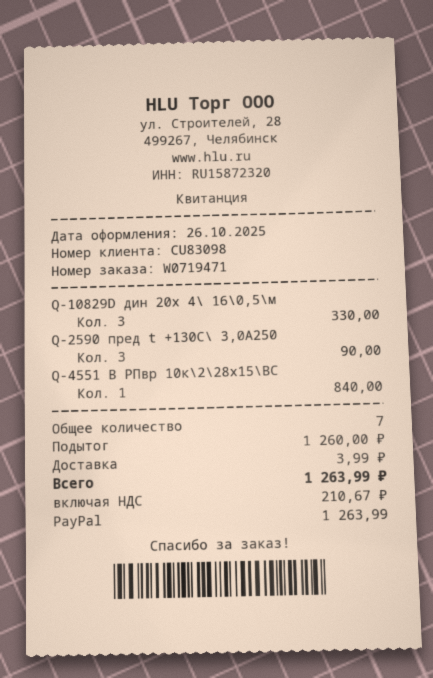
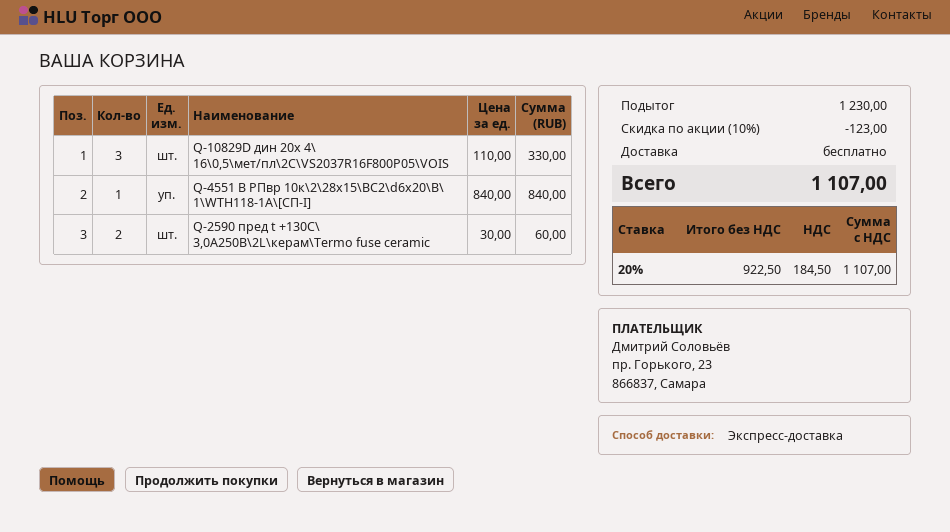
Q-2590 пред t +130C\ 3,0А250: 3 for 90.00 -> 2 for 60.00
subtotal: 1260.00 -> 1230.00
discount: none -> 10% = 123.00
shipping: 3.99 -> 0.00
tax: 210.67 -> 184.50
total: 1263.99 -> 1107.00

